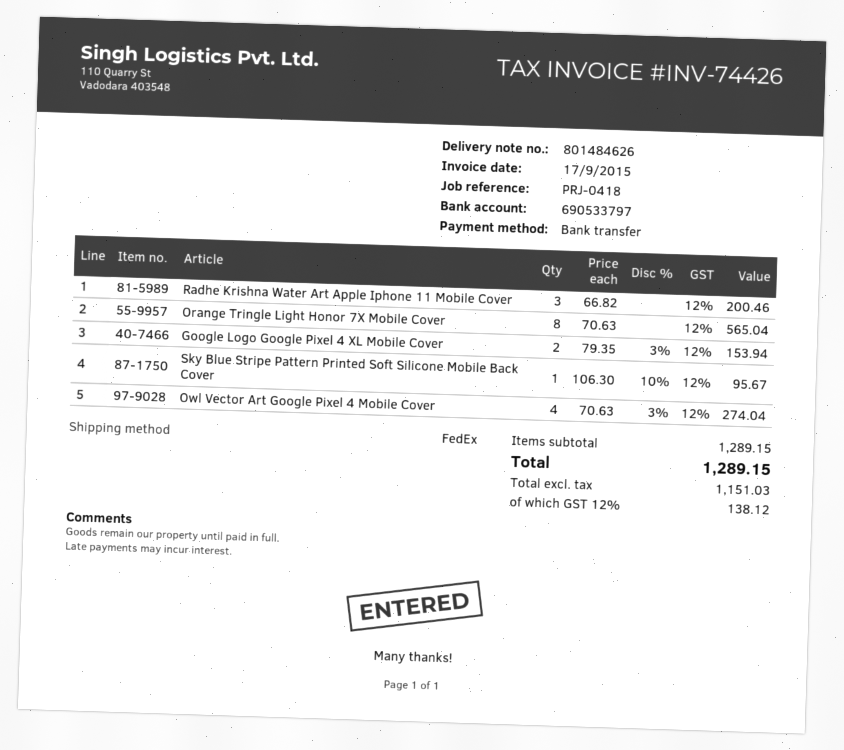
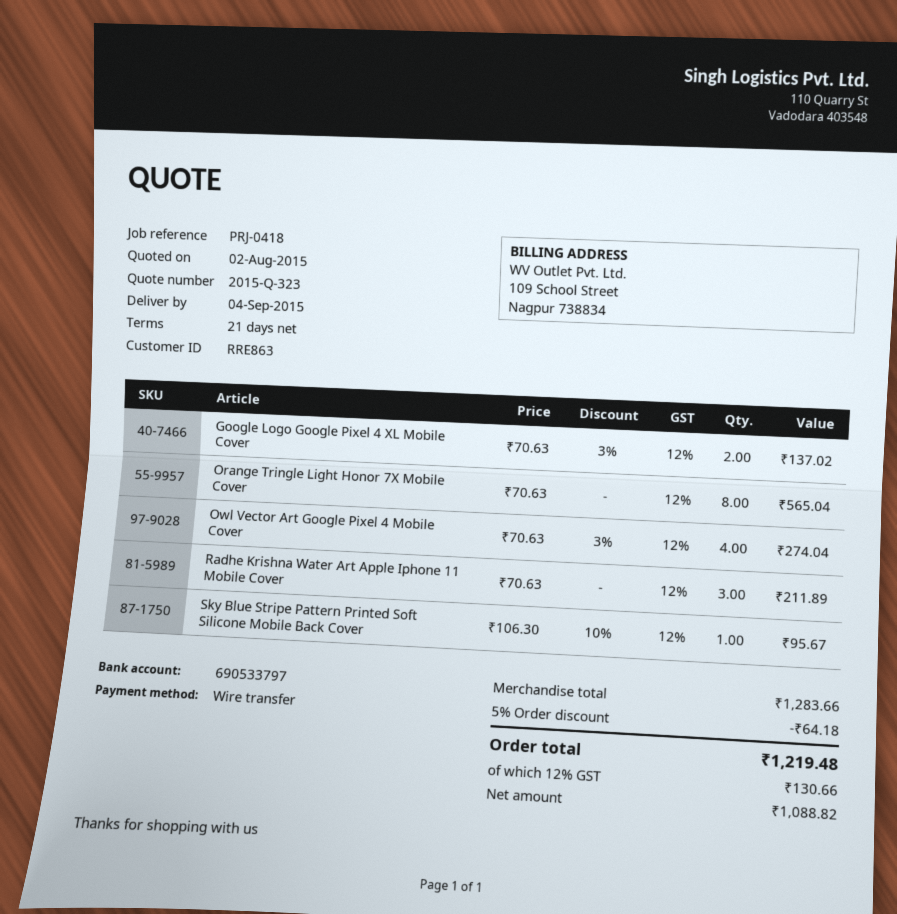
Radhe Krishna Water Art Apple Iphone 11 Mobile Cover: 3 x 66.82 = 200.46 -> 3 x 70.63 = 211.89
Google Logo Google Pixel 4 XL Mobile Cover: 2 x 79.35 - 3% = 153.94 -> 2 x 70.63 - 3% = 137.02
subtotal: 1289.15 -> 1283.66
discount: none -> 5% = 64.18
net: 1151.03 -> 1088.82
tax: 12% = 138.12 -> 12% = 130.66
total: 1289.15 -> 1219.48

